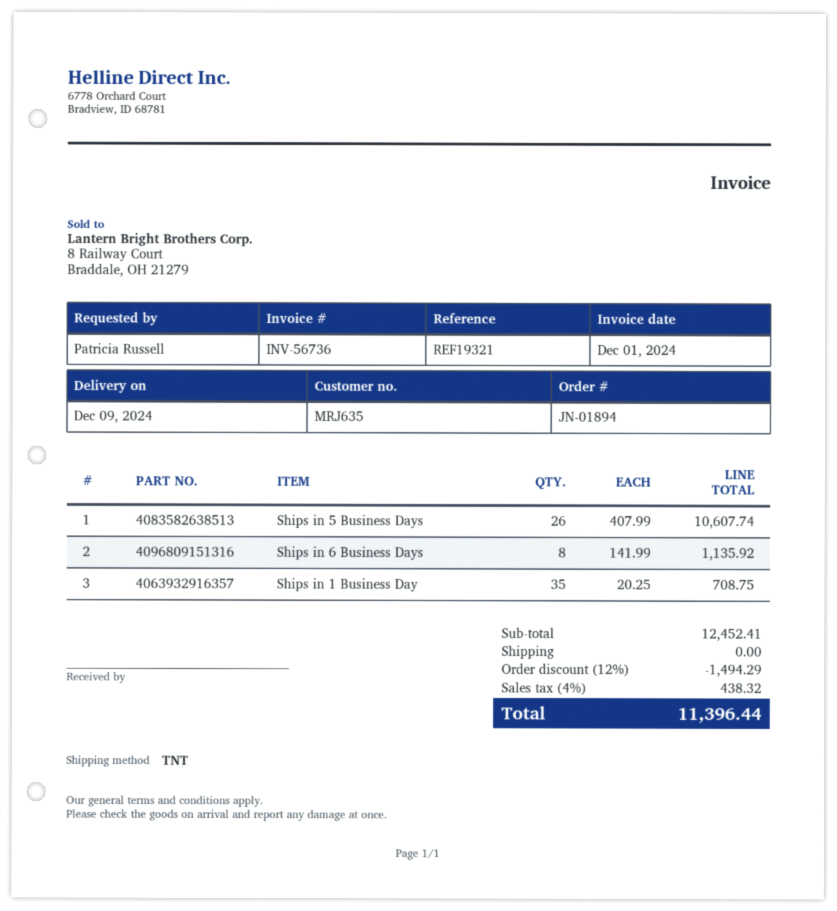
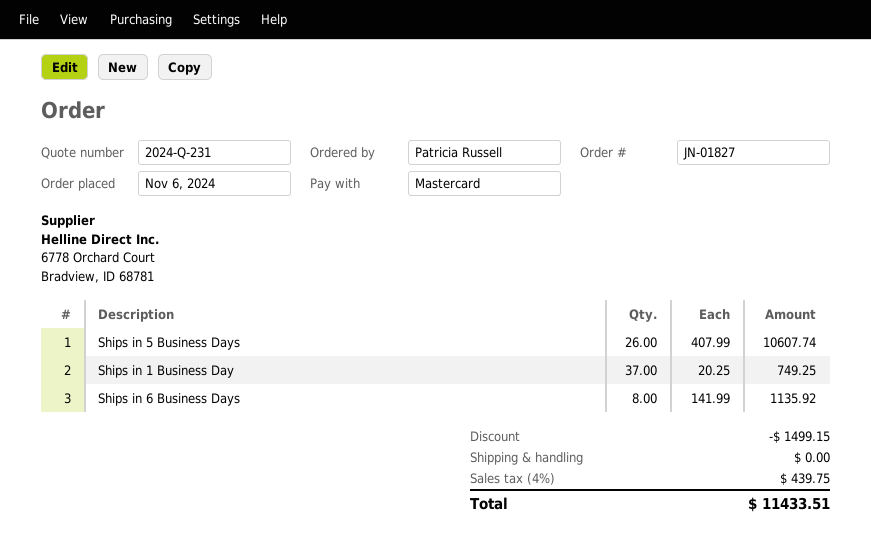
order number: JN-01894 -> JN-01827
Ships in 1 Business Day: 35 x 20.25 = 708.75 -> 37 x 20.25 = 749.25
discount: 1494.29 -> 1499.15
tax: 4% = 438.32 -> 4% = 439.75
total: 11396.44 -> 11433.51

